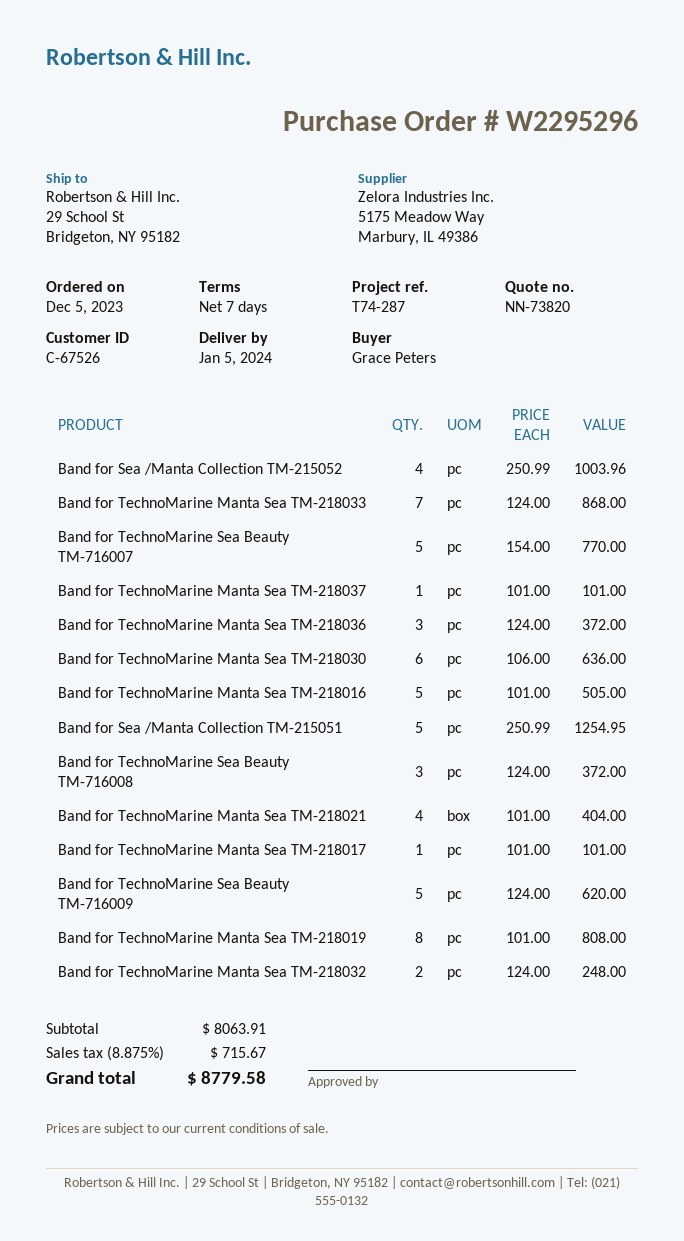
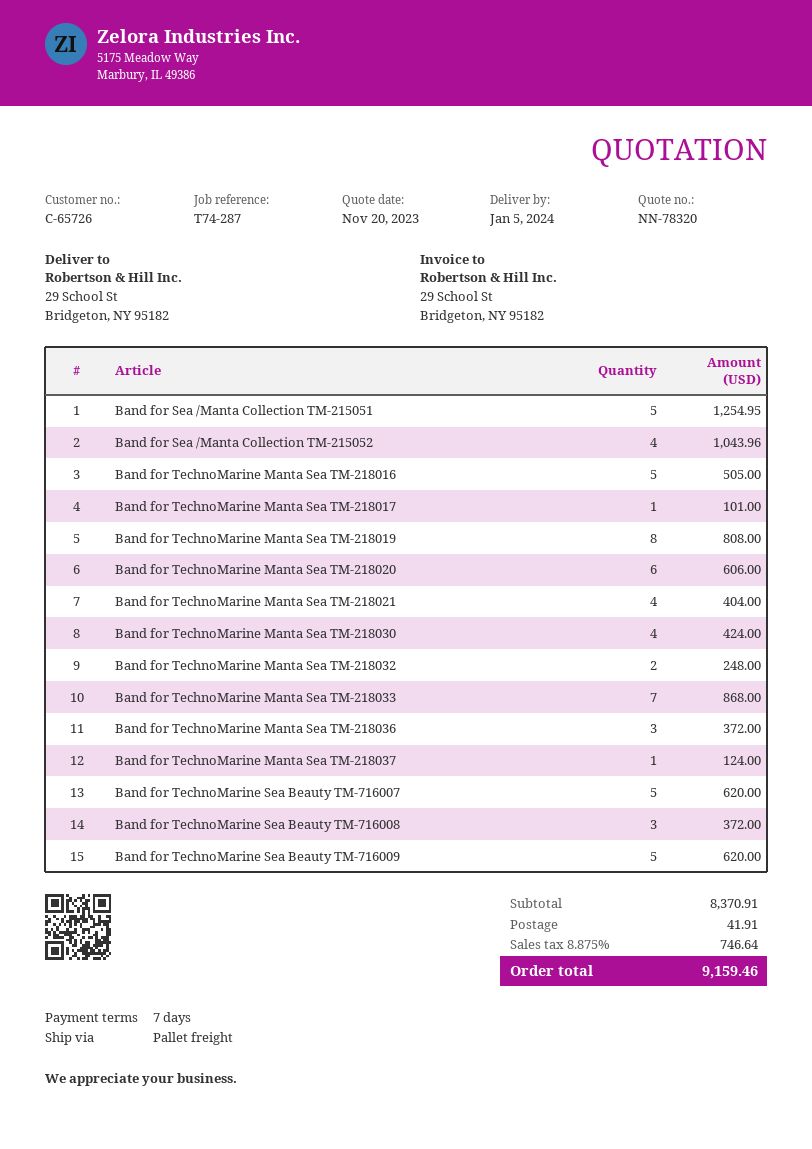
quote number: NN-73820 -> NN-78320
customer number: C-67526 -> C-65726
Band for Sea /Manta Collection TM-215052: 4 for 1003.96 -> 4 for 1043.96
Band for TechnoMarine Sea Beauty TM-716007: 5 for 770.00 -> 5 for 620.00
Band for TechnoMarine Manta Sea TM-218037: 1 for 101.00 -> 1 for 124.00
Band for TechnoMarine Manta Sea TM-218030: 6 for 636.00 -> 4 for 424.00
Band for TechnoMarine Manta Sea TM-218020: none -> 6 for 606.00
subtotal: 8063.91 -> 8370.91
shipping: none -> 41.91
tax: 8.875% = 715.67 -> 8.875% = 746.64
total: 8779.58 -> 9159.46

